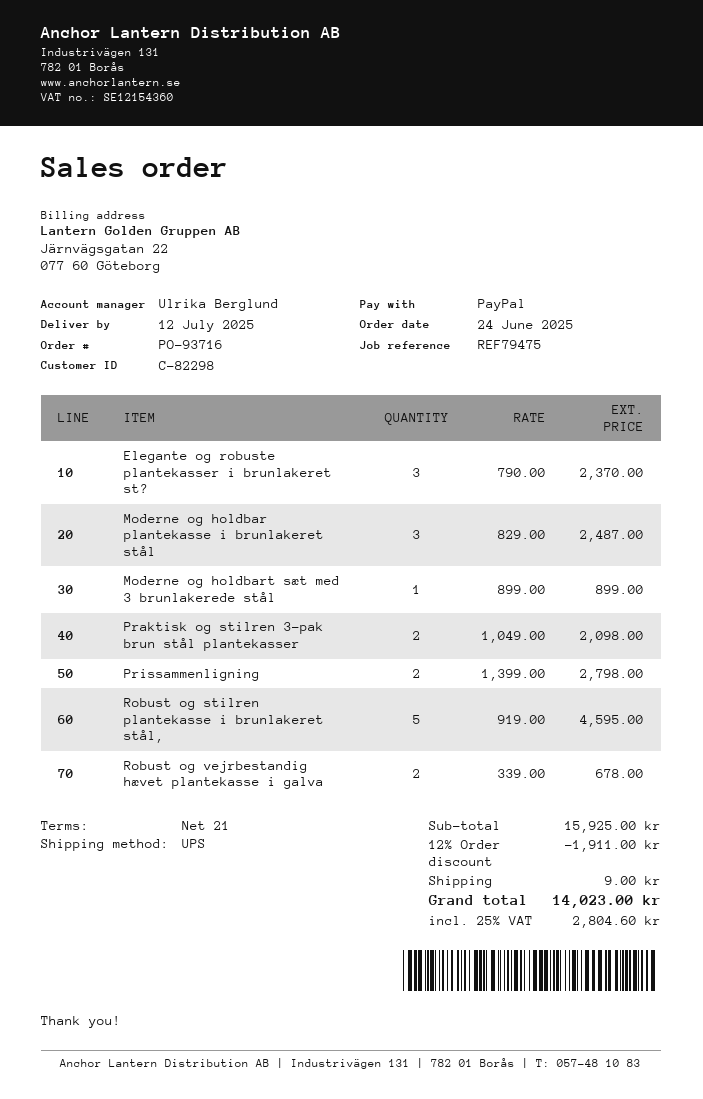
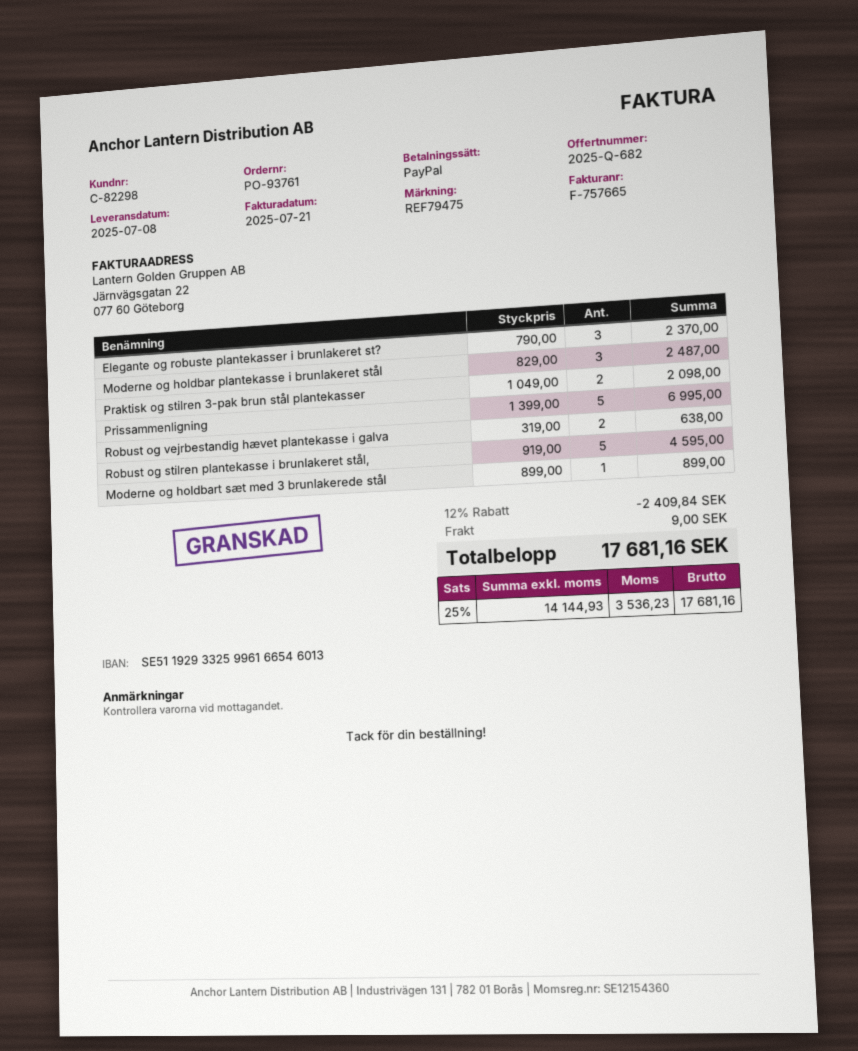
order number: PO-93716 -> PO-93761
delivery date: 2025-07-12 -> 2025-07-08
Prissammenligning: 2 x 1399.00 = 2798.00 -> 5 x 1399.00 = 6995.00
Robust og vejrbestandig hævet plantekasse i galva: 2 x 339.00 = 678.00 -> 2 x 319.00 = 638.00
discount: 12% = 1911.00 -> 12% = 2409.84
tax: 25% = 2804.60 -> 25% = 3536.23
total: 14023.00 -> 17681.16

